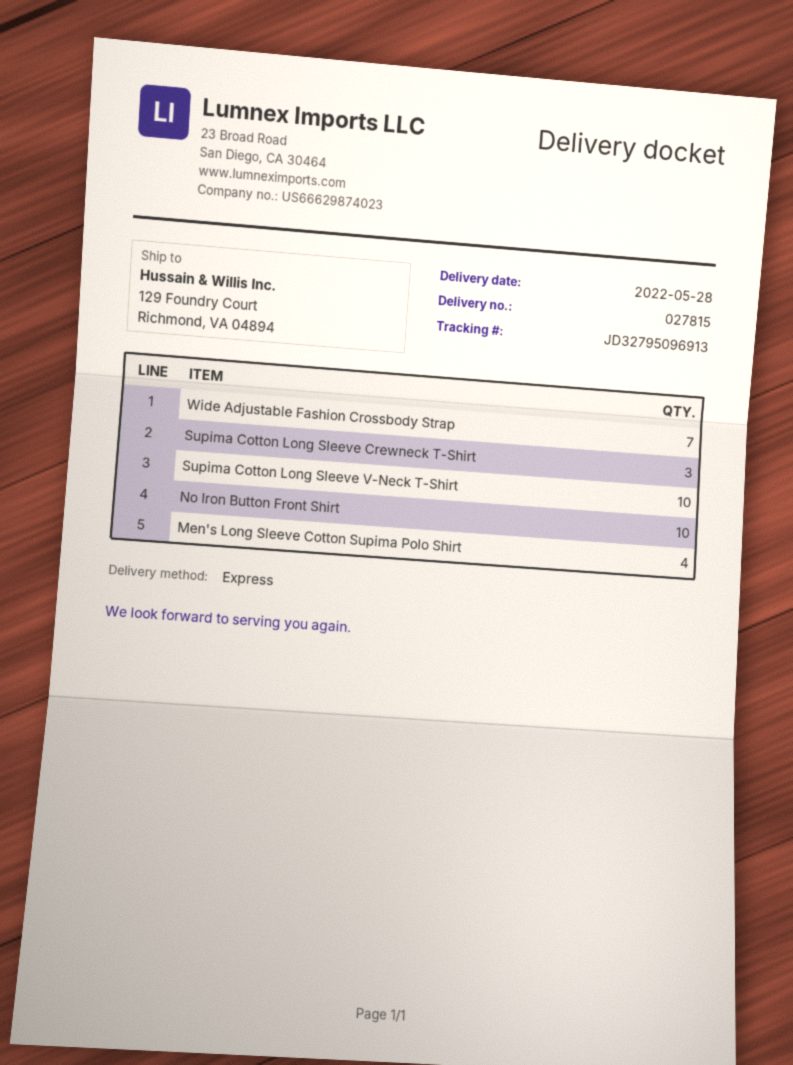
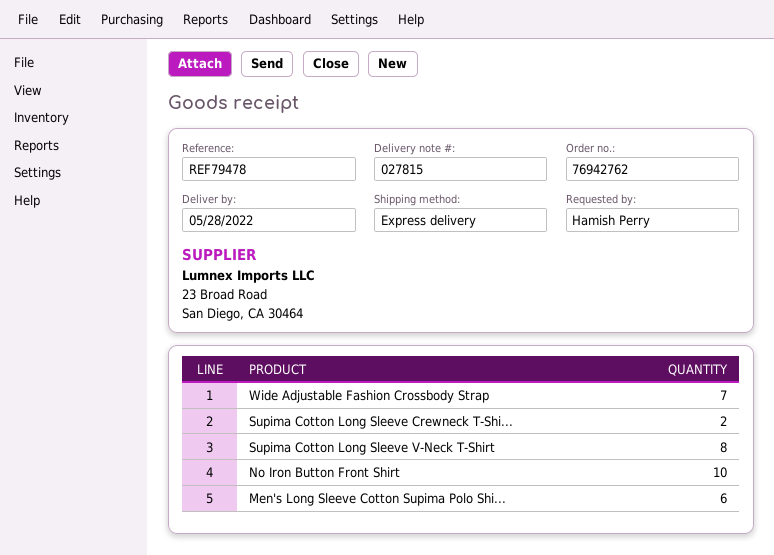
Supima Cotton Long Sleeve Crewneck T-Shirt: 3 -> 2
Supima Cotton Long Sleeve V-Neck T-Shirt: 10 -> 8
Men's Long Sleeve Cotton Supima Polo Shirt: 4 -> 6

